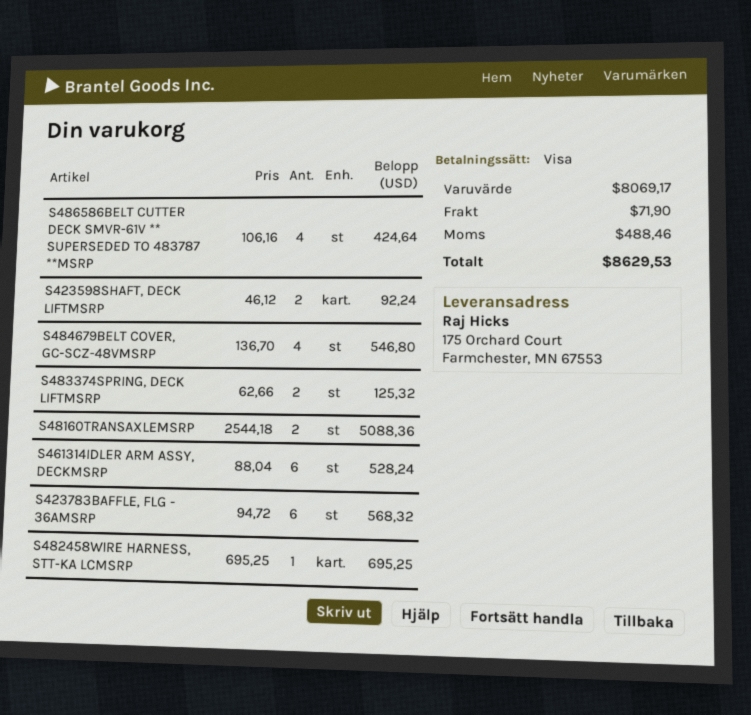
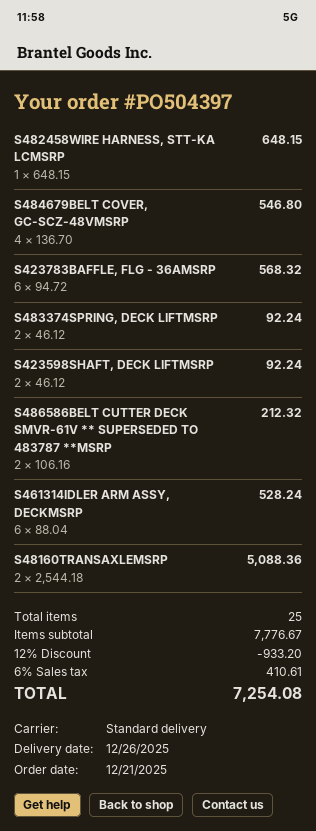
S486586BELT CUTTER DECK SMVR-61V ** SUPERSEDED TO 483787 **MSRP: 4 x 106.16 = 424.64 -> 2 x 106.16 = 212.32
S483374SPRING, DECK LIFTMSRP: 2 x 62.66 = 125.32 -> 2 x 46.12 = 92.24
S482458WIRE HARNESS, STT-KA LCMSRP: 1 x 695.25 = 695.25 -> 1 x 648.15 = 648.15
subtotal: 8069.17 -> 7776.67
discount: none -> 12% = 933.20
shipping: 71.90 -> none
tax: 488.46 -> 410.61
total: 8629.53 -> 7254.08

